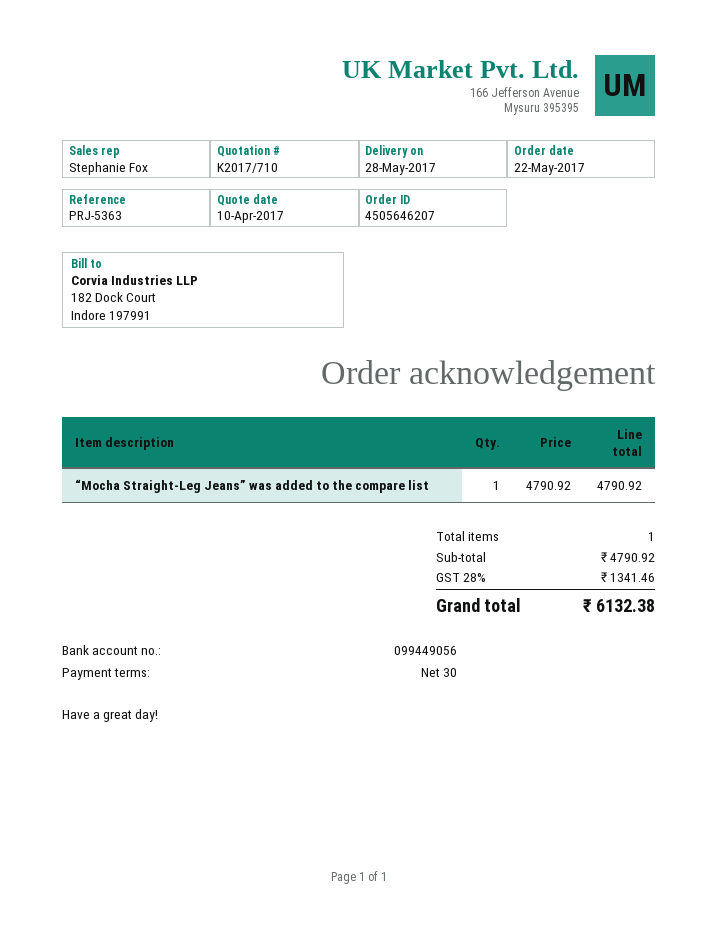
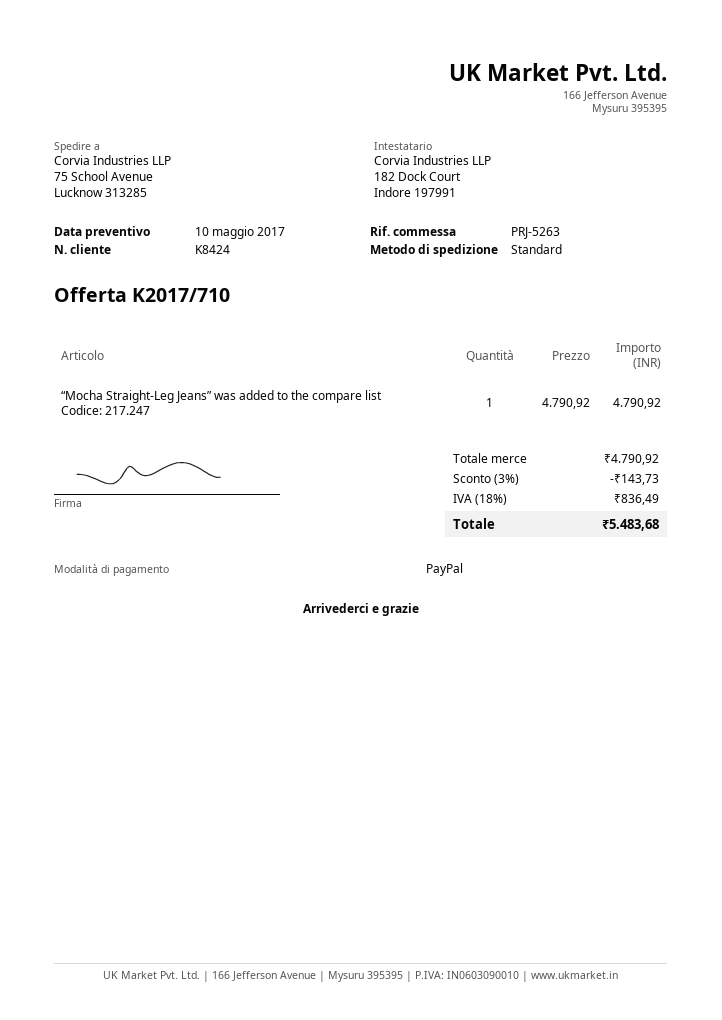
quote date: 2017-04-10 -> 2017-05-10
reference: PRJ-5363 -> PRJ-5263
discount: none -> 3% = 143.73
tax: 28% = 1341.46 -> 18% = 836.49
total: 6132.38 -> 5483.68

